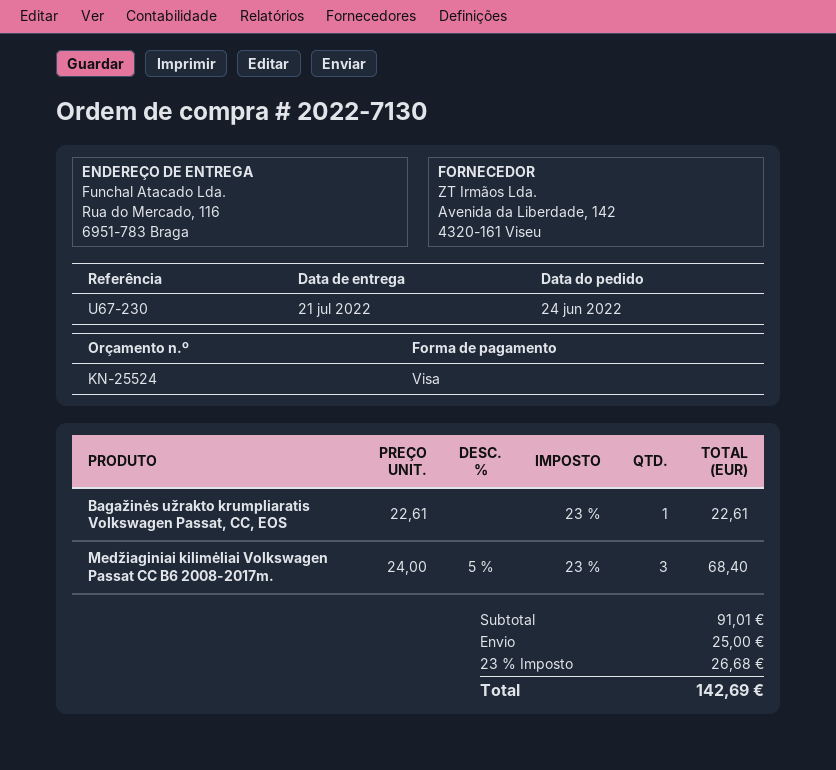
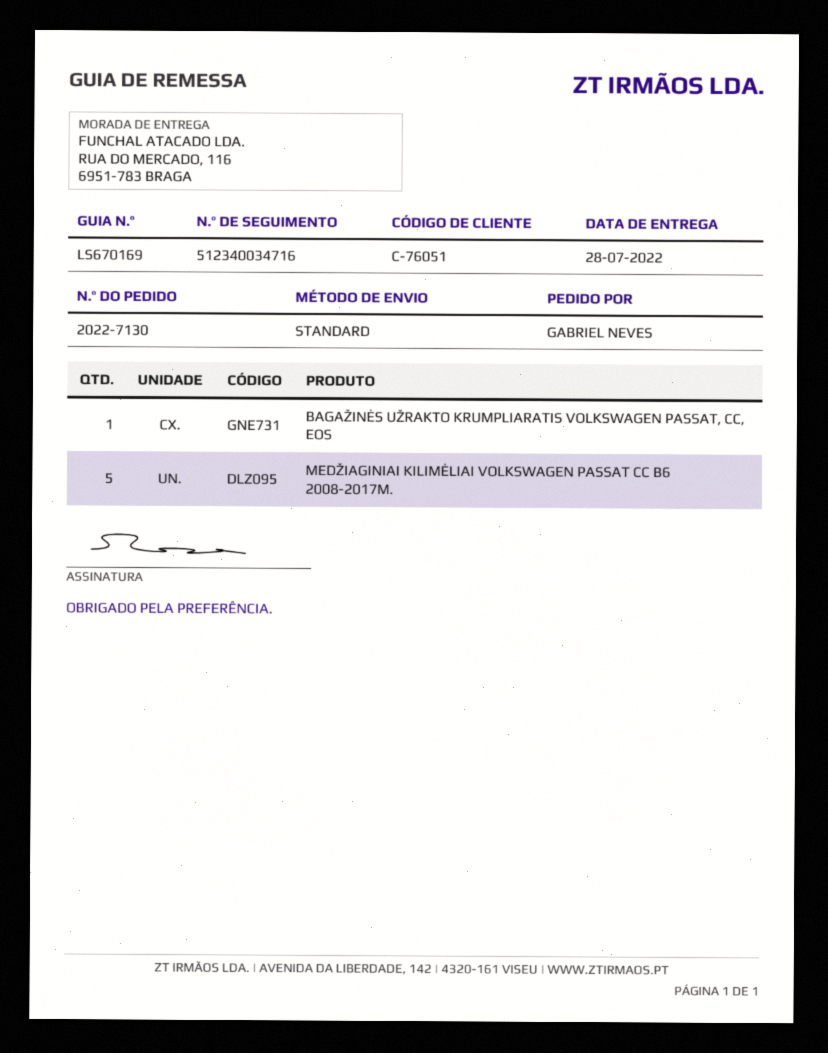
delivery date: 2022-07-21 -> 2022-07-28
Medžiaginiai kilimėliai Volkswagen Passat CC B6 2008-2017m.: 3 -> 5

